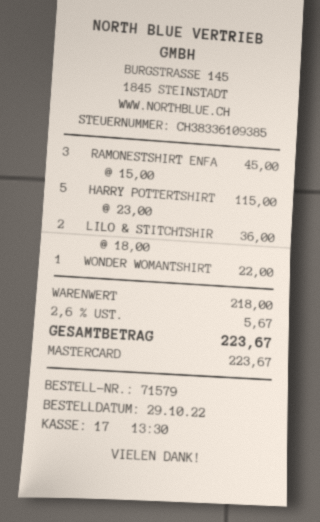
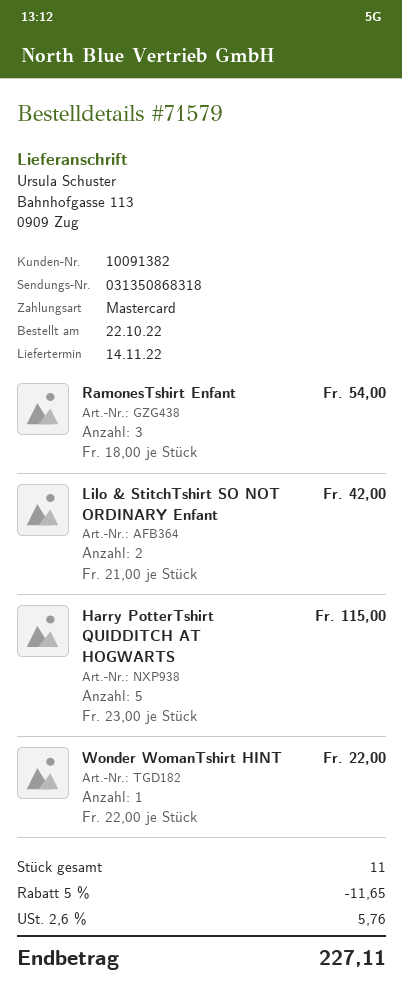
order date: 2022-10-29 -> 2022-10-22
RAMONESTSHIRT ENFA: 3 x 15.00 = 45.00 -> 3 x 18.00 = 54.00
LILO & STITCHTSHIR: 2 x 18.00 = 36.00 -> 2 x 21.00 = 42.00
discount: none -> 5% = 11.65
tax: 2.6% = 5.67 -> 2.6% = 5.76
total: 223.67 -> 227.11

